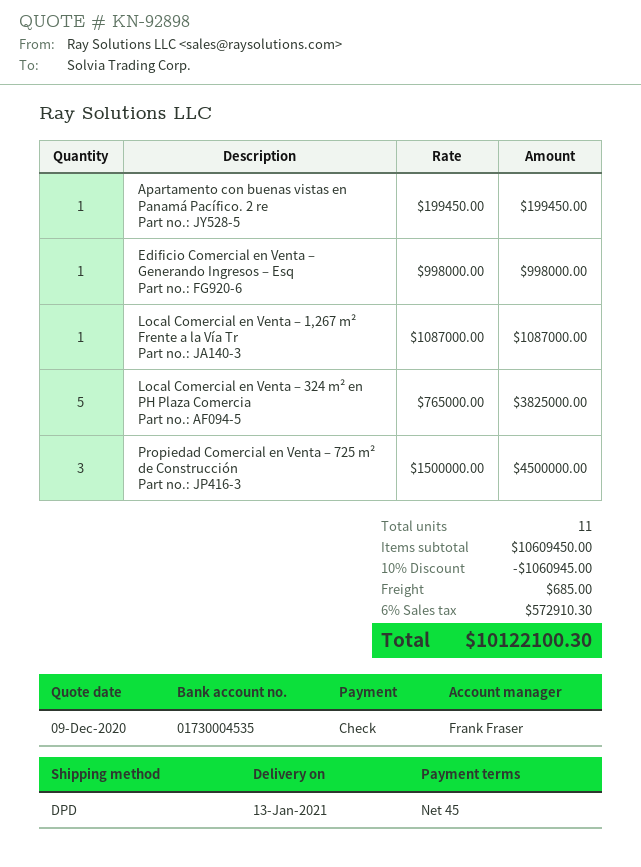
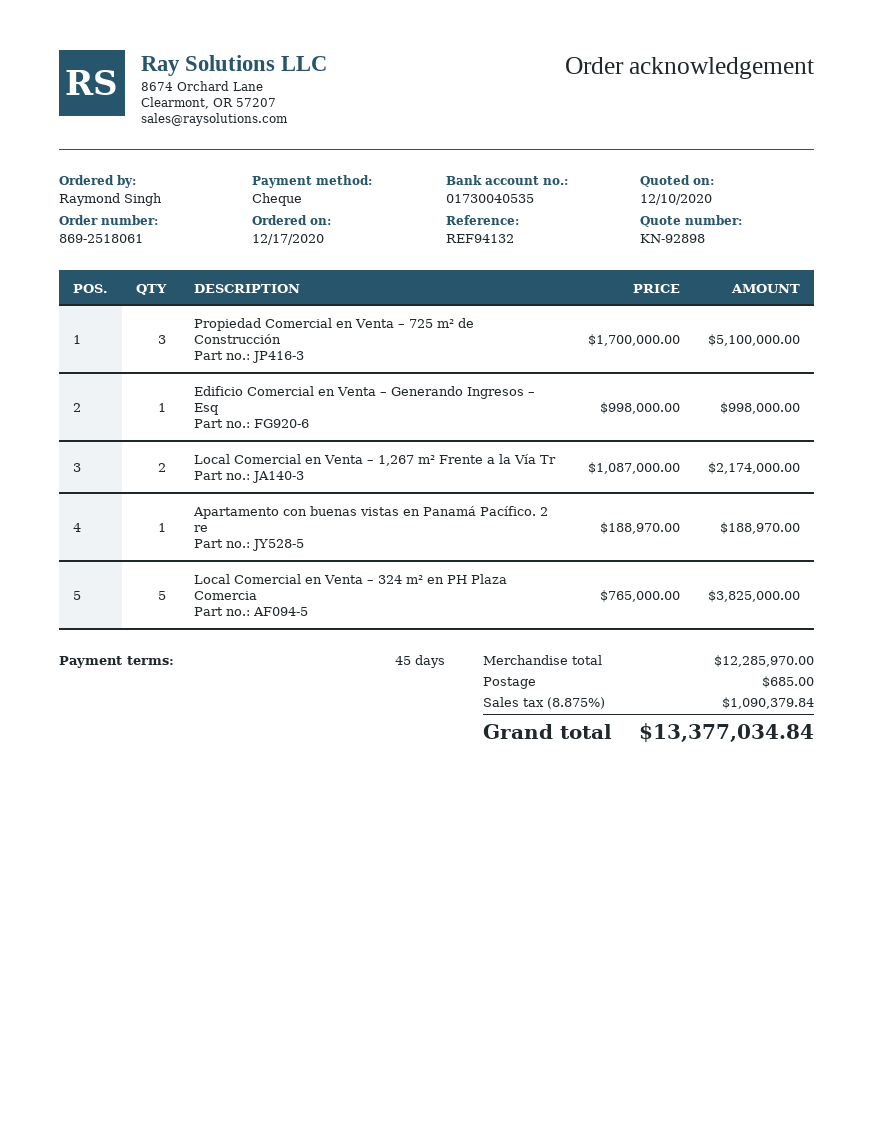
quote date: 2020-12-09 -> 2020-12-10
bank account: 01730004535 -> 01730040535
Apartamento con buenas vistas en Panamá Pacífico. 2 re: 1 x 199450.00 = 199450.00 -> 1 x 188970.00 = 188970.00
Local Comercial en Venta – 1,267 m² Frente a la Vía Tr: 1 x 1087000.00 = 1087000.00 -> 2 x 1087000.00 = 2174000.00
Propiedad Comercial en Venta – 725 m² de Construcción: 3 x 1500000.00 = 4500000.00 -> 3 x 1700000.00 = 5100000.00
subtotal: 10609450.00 -> 12285970.00
discount: 10% = 1060945.00 -> none
tax: 6% = 572910.30 -> 8.875% = 1090379.84
total: 10122100.30 -> 13377034.84

